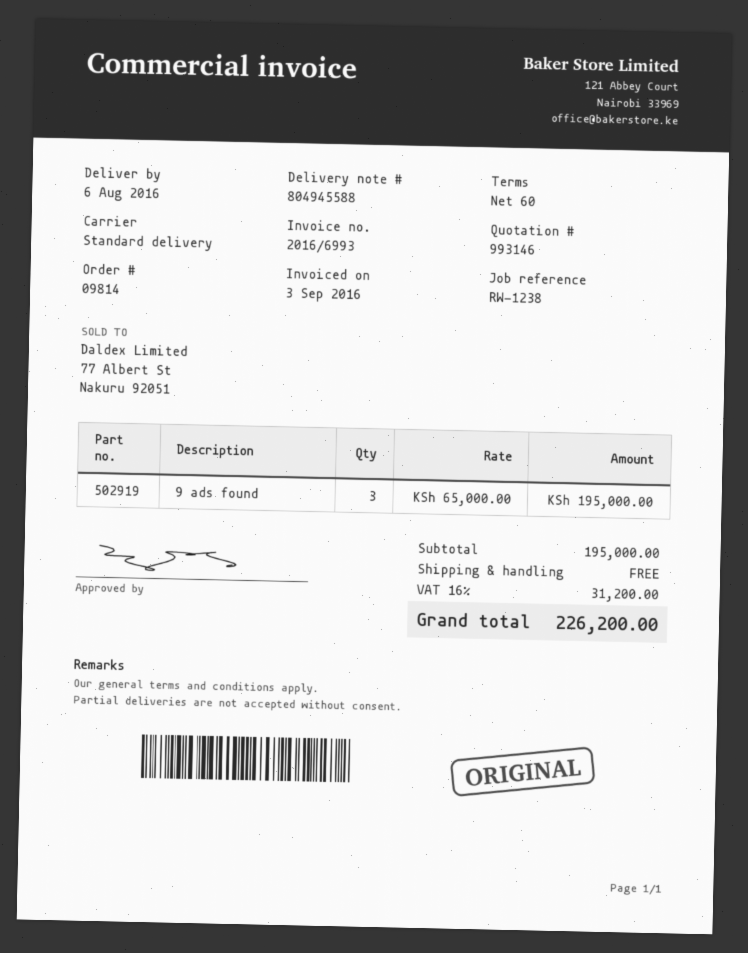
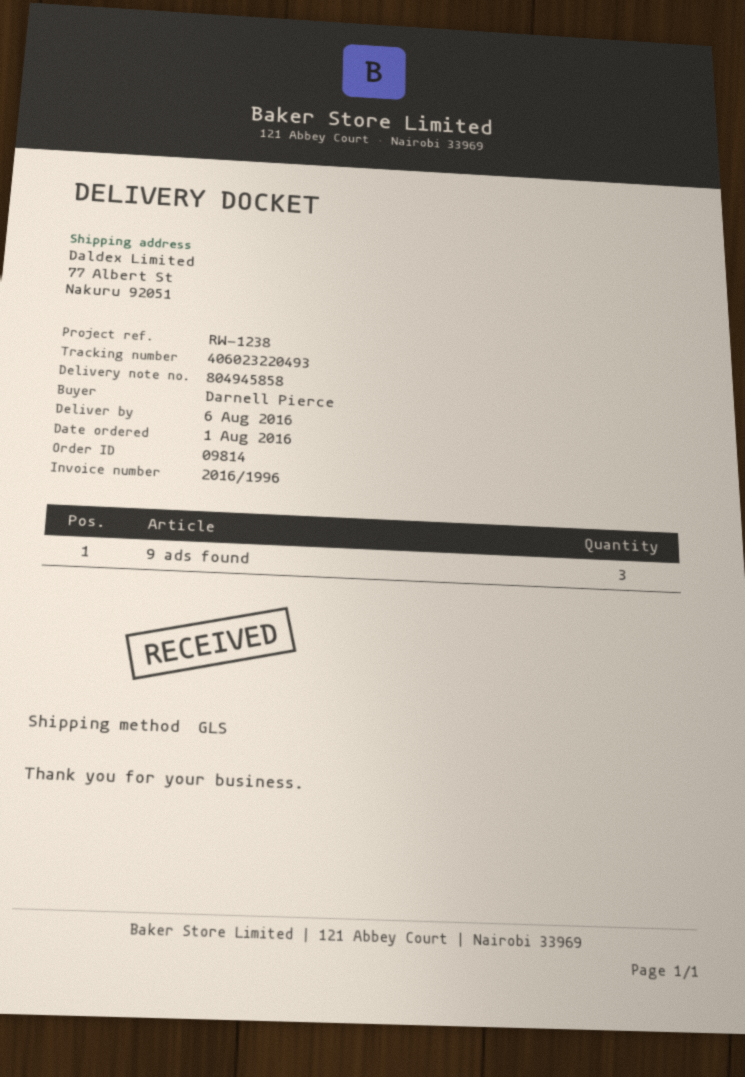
delivery note number: 804945588 -> 804945858
invoice number: 2016/6993 -> 2016/1996
shipping method: standard -> GLS

